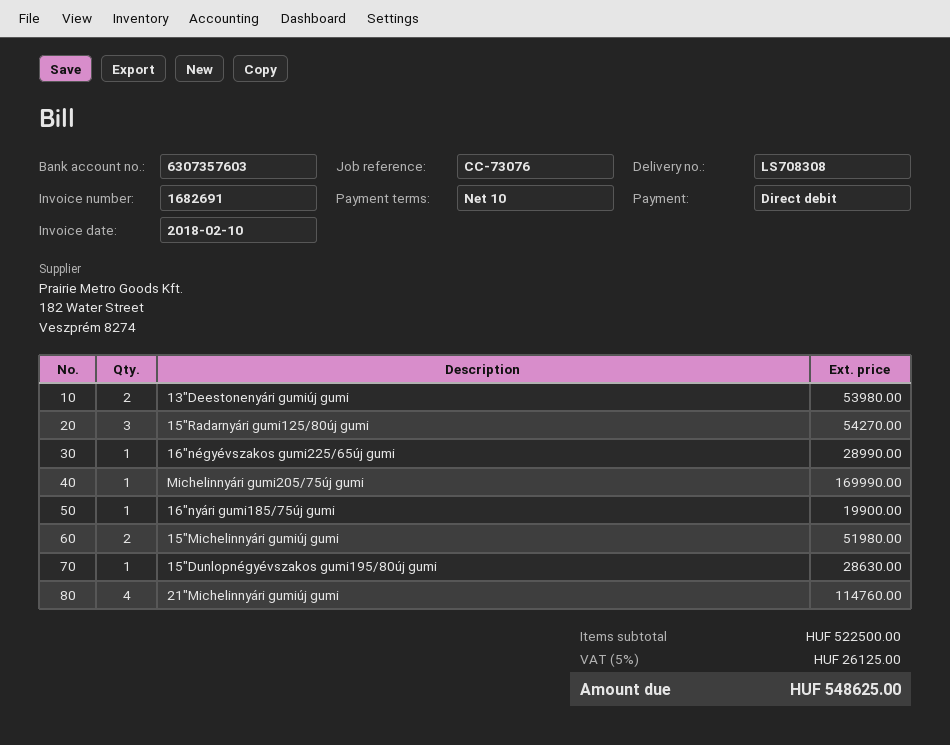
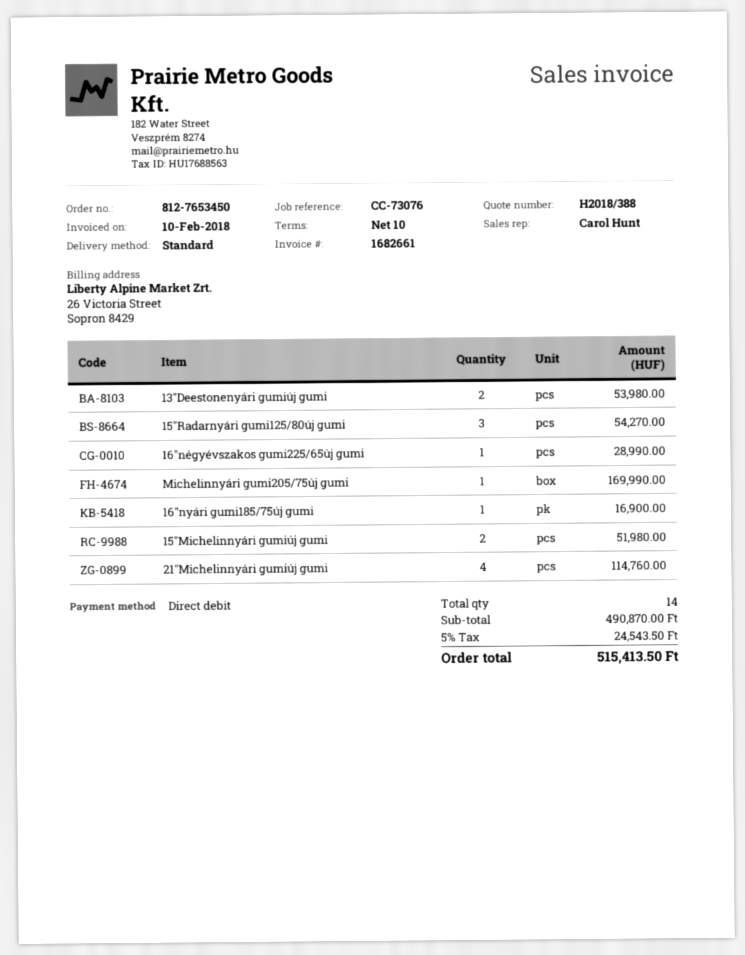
invoice number: 1682691 -> 1682661
16"nyári gumi185/75új gumi: 1 for 19900.00 -> 1 for 16900.00
15"Dunlopnégyévszakos gumi195/80új gumi: 1 for 28630.00 -> none
subtotal: 522500.00 -> 490870.00
tax: 5% = 26125.00 -> 5% = 24543.50
total: 548625.00 -> 515413.50

